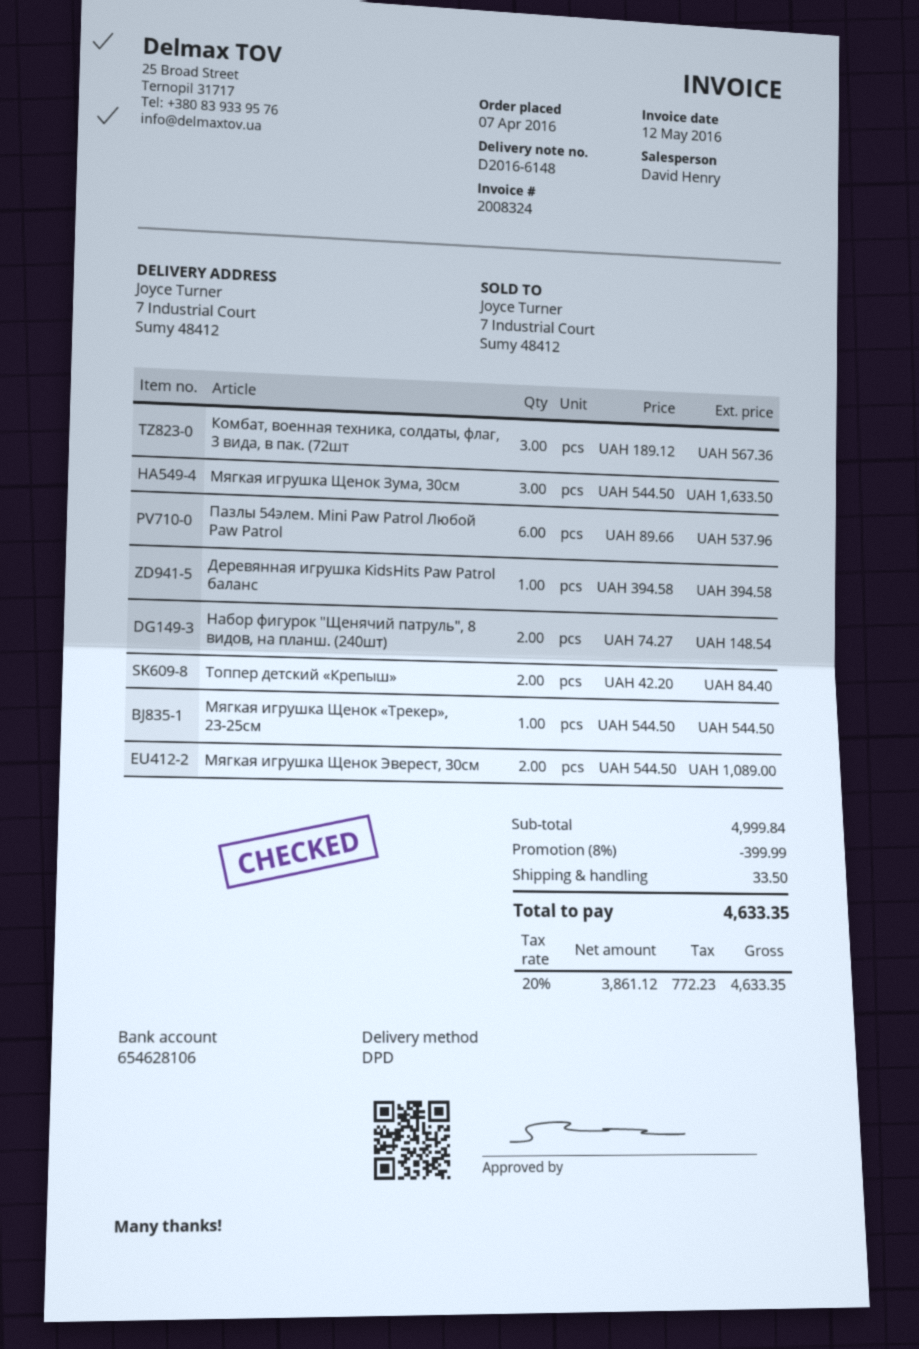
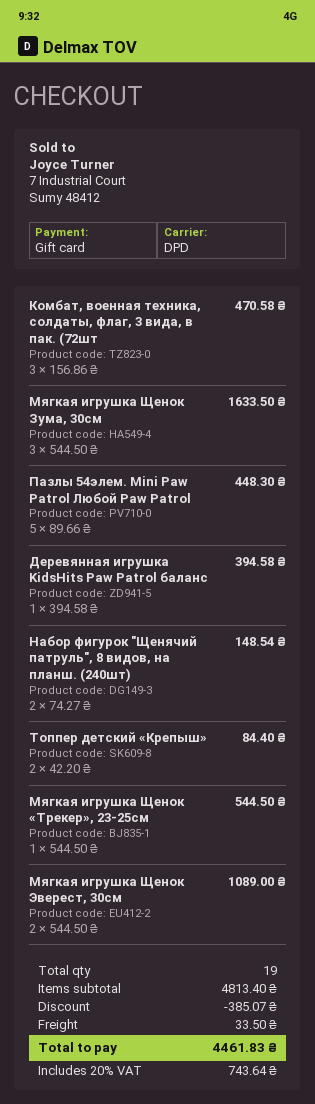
Комбат, военная техника, солдаты, флаг, 3 вида, в пак. (72шт: 3 x 189.12 = 567.36 -> 3 x 156.86 = 470.58
Пазлы 54элем. Mini Paw Patrol Любой Paw Patrol: 6 x 89.66 = 537.96 -> 5 x 89.66 = 448.30
subtotal: 4999.84 -> 4813.40
discount: 399.99 -> 385.07
tax: 20% = 772.23 -> 20% = 743.64
total: 4633.35 -> 4461.83

